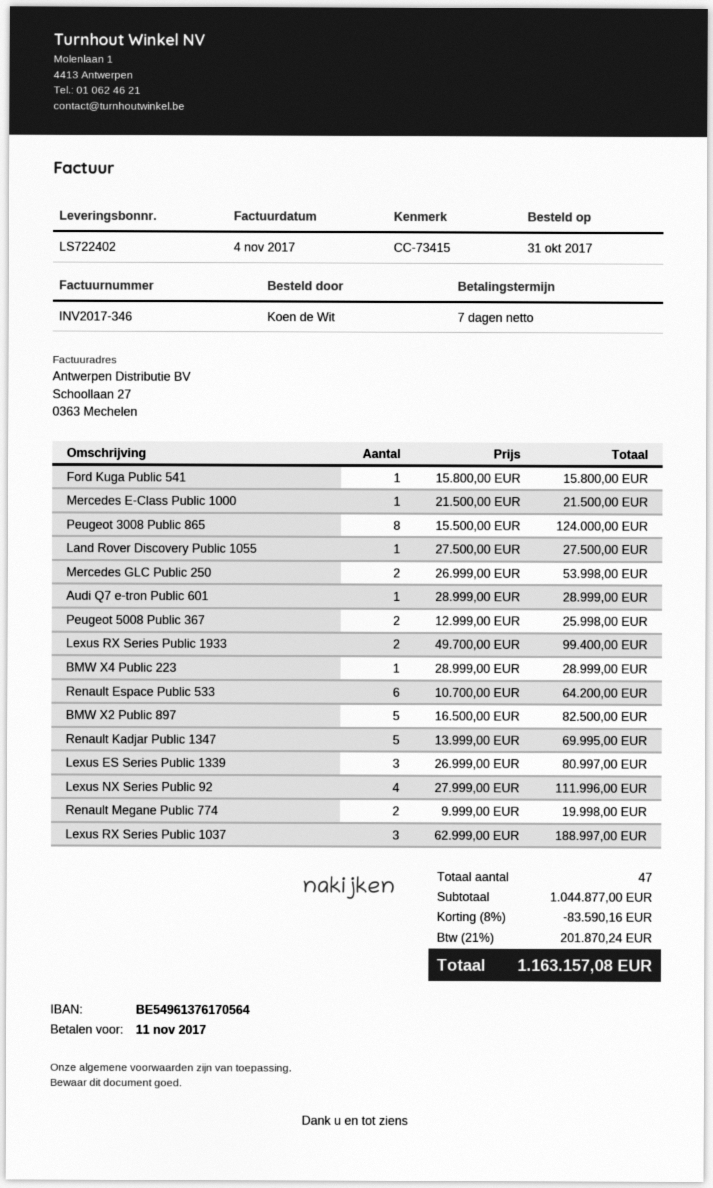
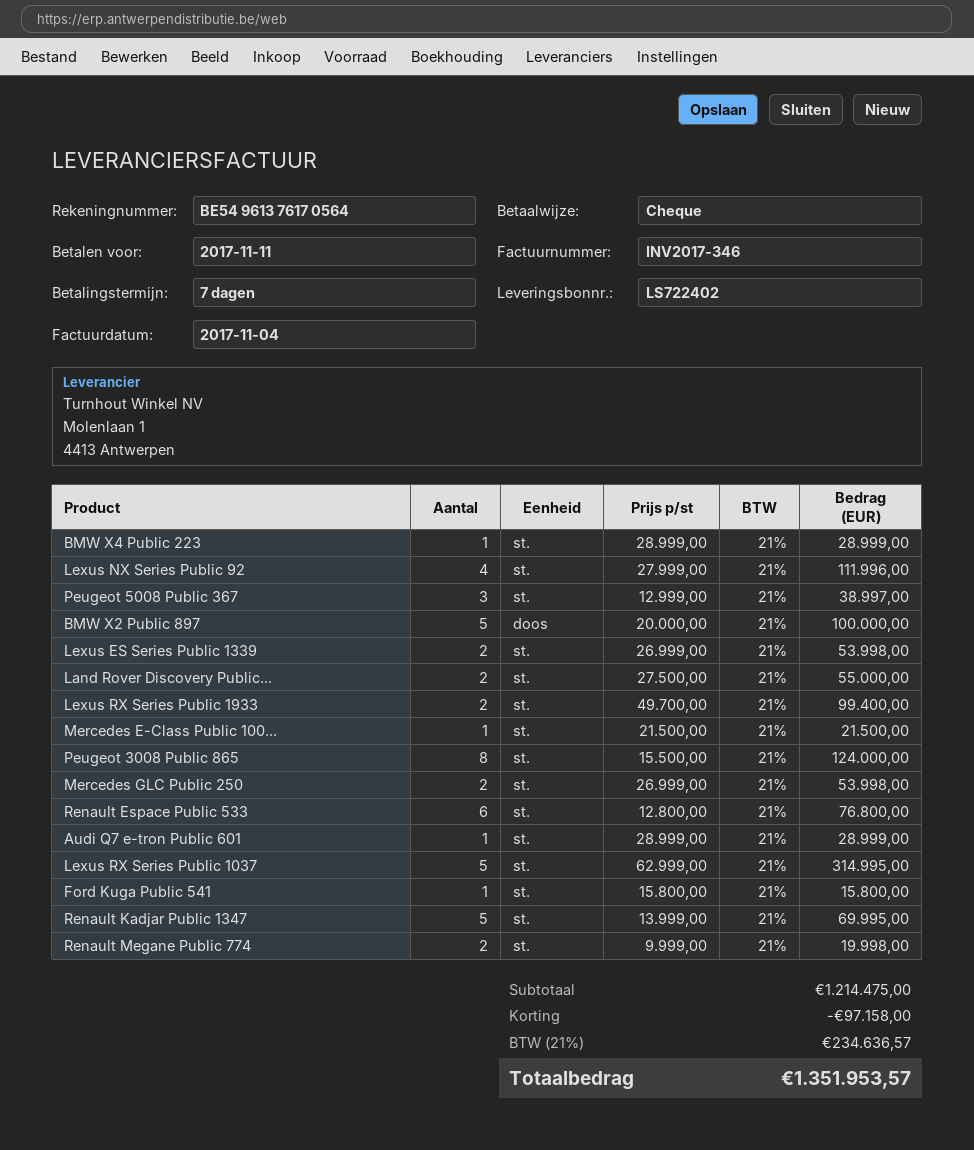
Land Rover Discovery Public 1055: 1 x 27500.00 = 27500.00 -> 2 x 27500.00 = 55000.00
Peugeot 5008 Public 367: 2 x 12999.00 = 25998.00 -> 3 x 12999.00 = 38997.00
Renault Espace Public 533: 6 x 10700.00 = 64200.00 -> 6 x 12800.00 = 76800.00
BMW X2 Public 897: 5 x 16500.00 = 82500.00 -> 5 x 20000.00 = 100000.00
Lexus ES Series Public 1339: 3 x 26999.00 = 80997.00 -> 2 x 26999.00 = 53998.00
Lexus RX Series Public 1037: 3 x 62999.00 = 188997.00 -> 5 x 62999.00 = 314995.00
subtotal: 1044877.00 -> 1214475.00
discount: 83590.16 -> 97158.00
tax: 21% = 201870.24 -> 21% = 234636.57
total: 1163157.08 -> 1351953.57

